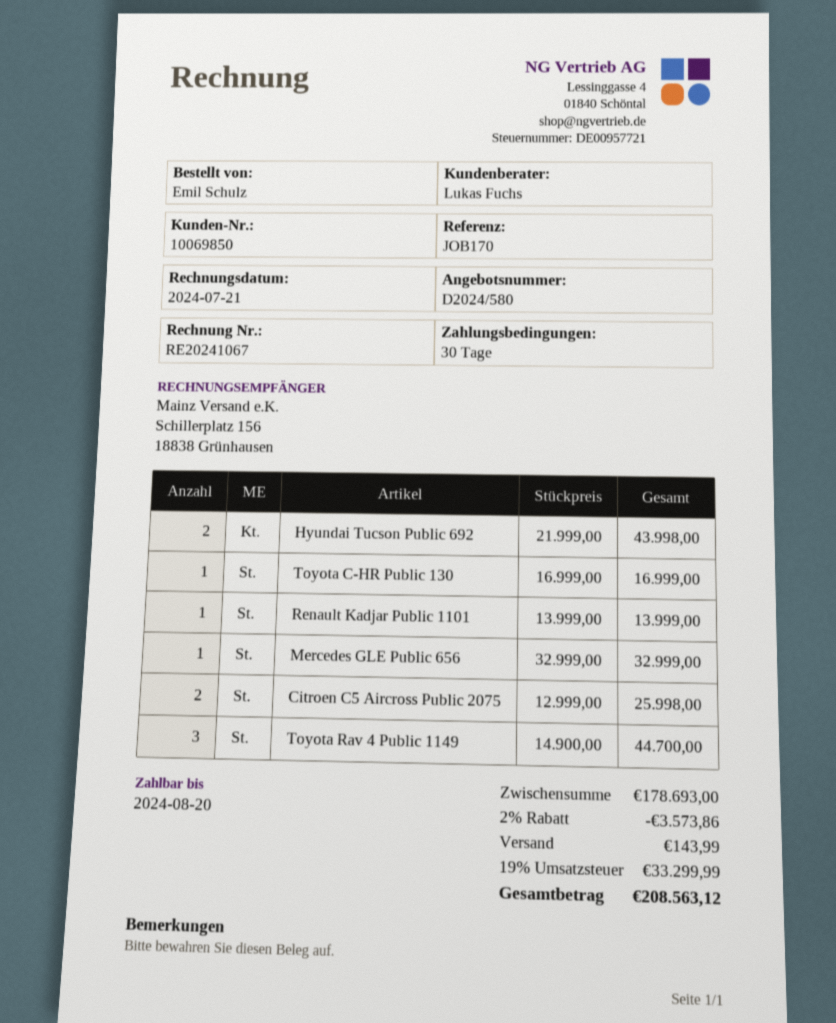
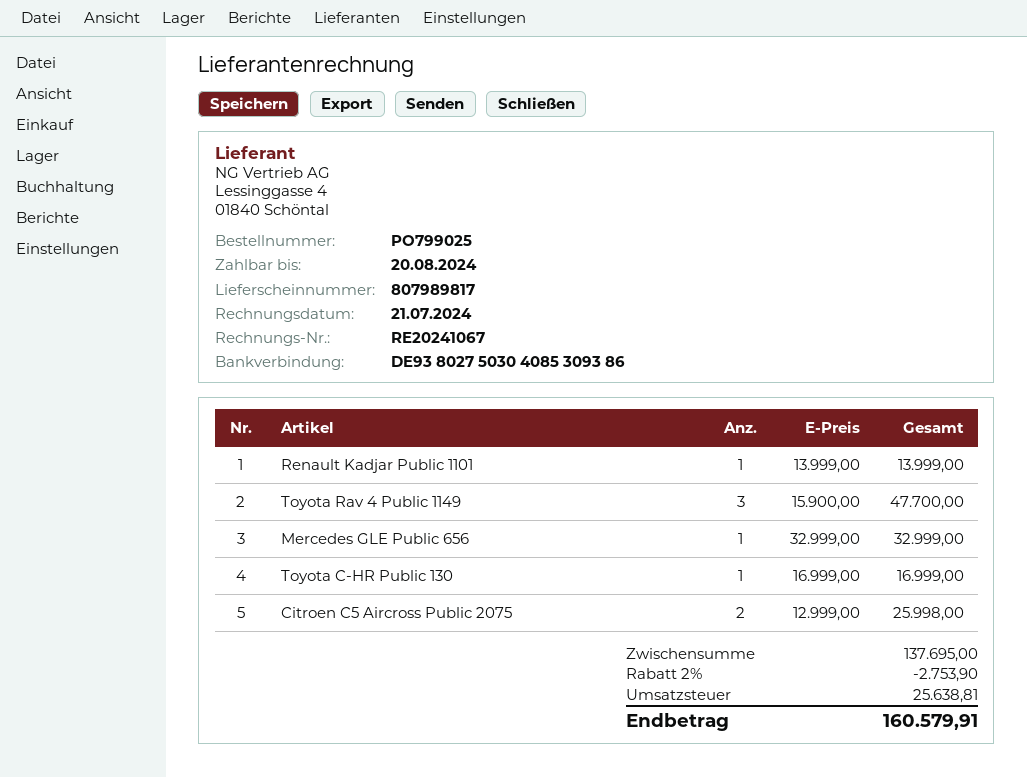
Hyundai Tucson Public 692: 2 x 21999.00 = 43998.00 -> none
Toyota Rav 4 Public 1149: 3 x 14900.00 = 44700.00 -> 3 x 15900.00 = 47700.00
subtotal: 178693.00 -> 137695.00
discount: 2% = 3573.86 -> 2% = 2753.90
shipping: 143.99 -> none
tax: 33299.99 -> 25638.81
total: 208563.12 -> 160579.91

